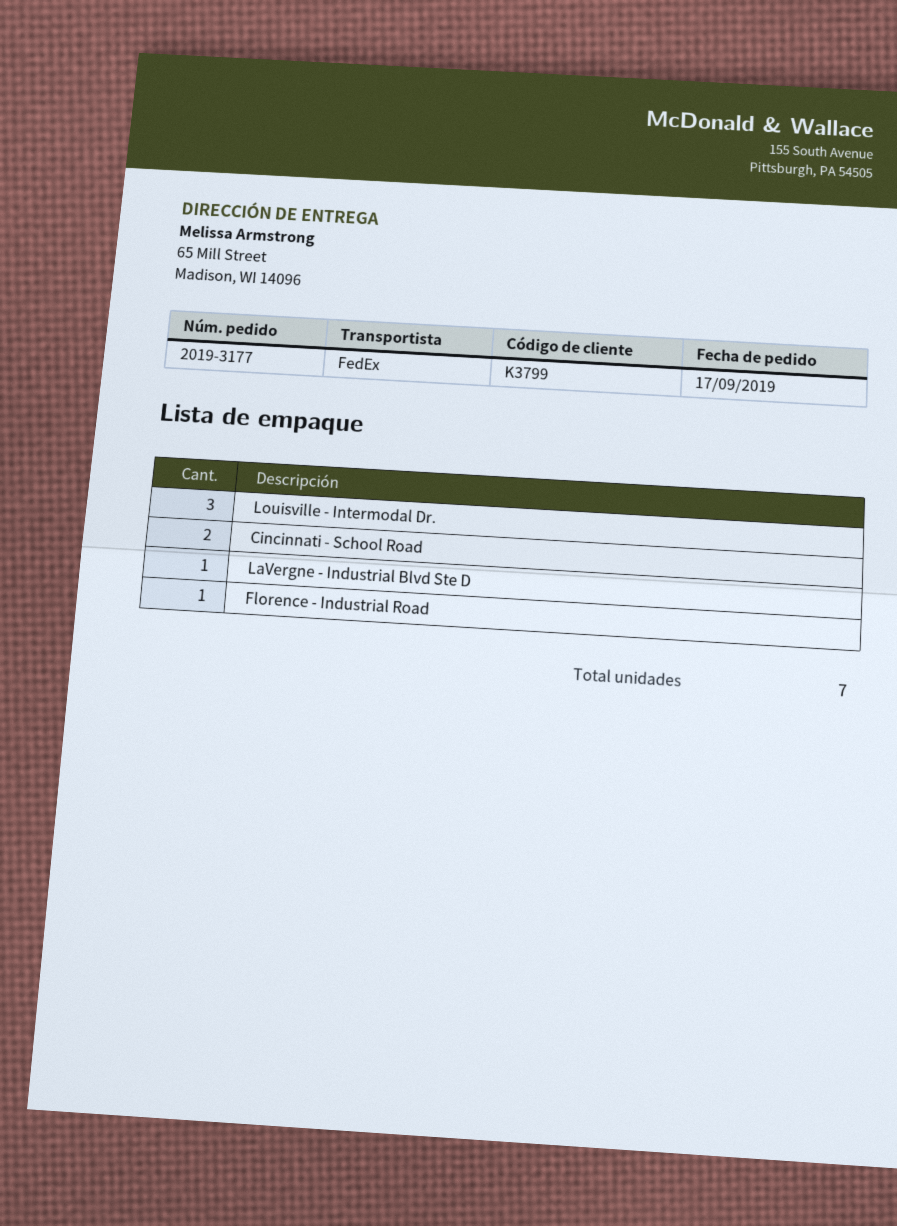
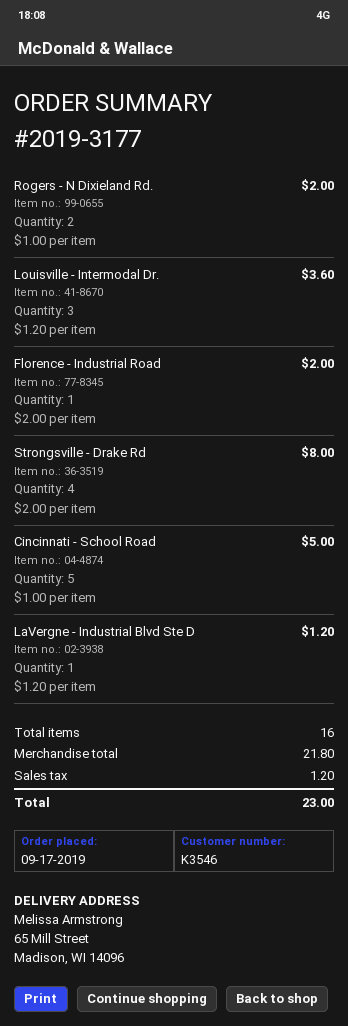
customer number: K3799 -> K3546
Cincinnati - School Road: 2 -> 5
Rogers - N Dixieland Rd.: none -> 2
Strongsville - Drake Rd: none -> 4
total quantity: 7 -> 16

